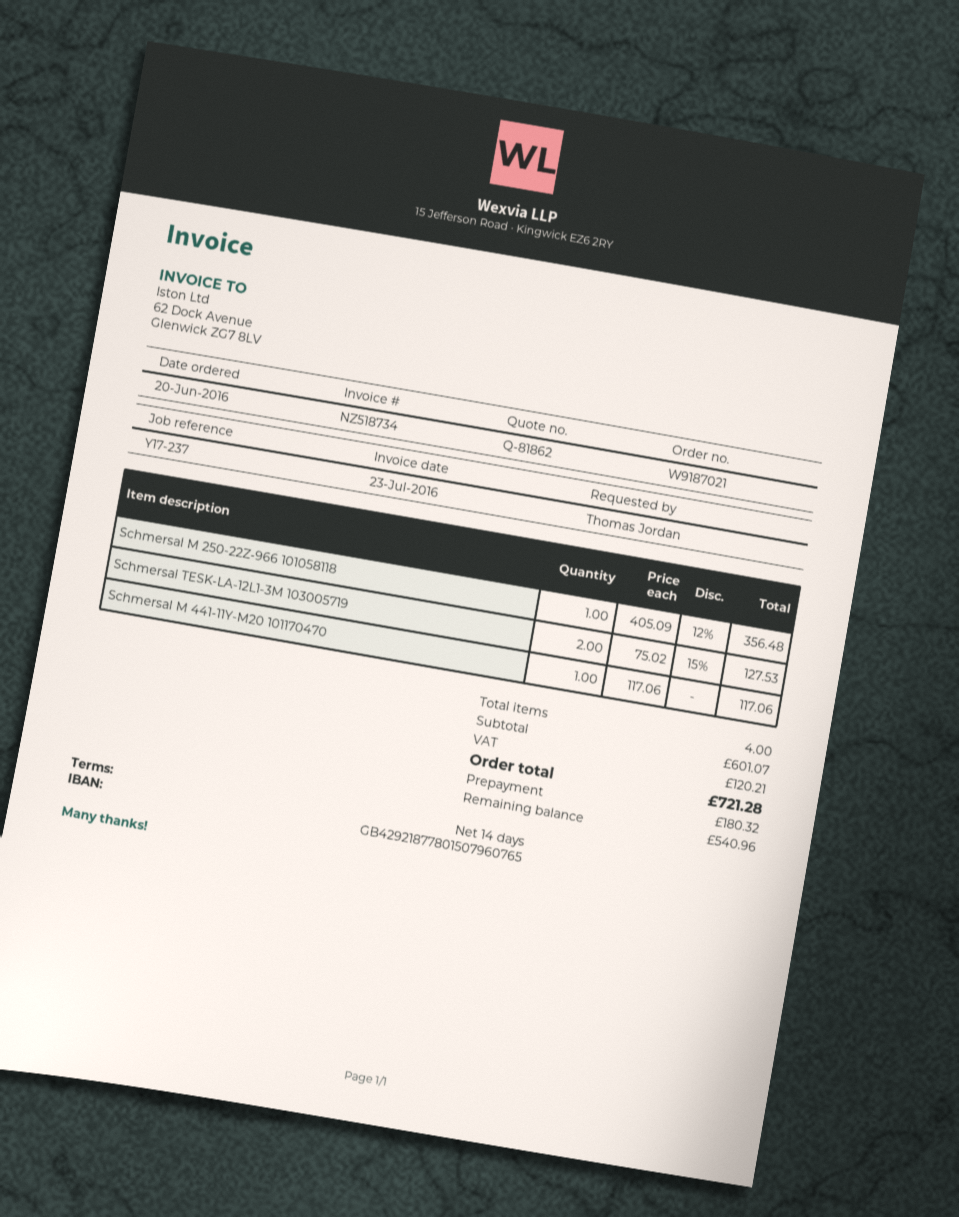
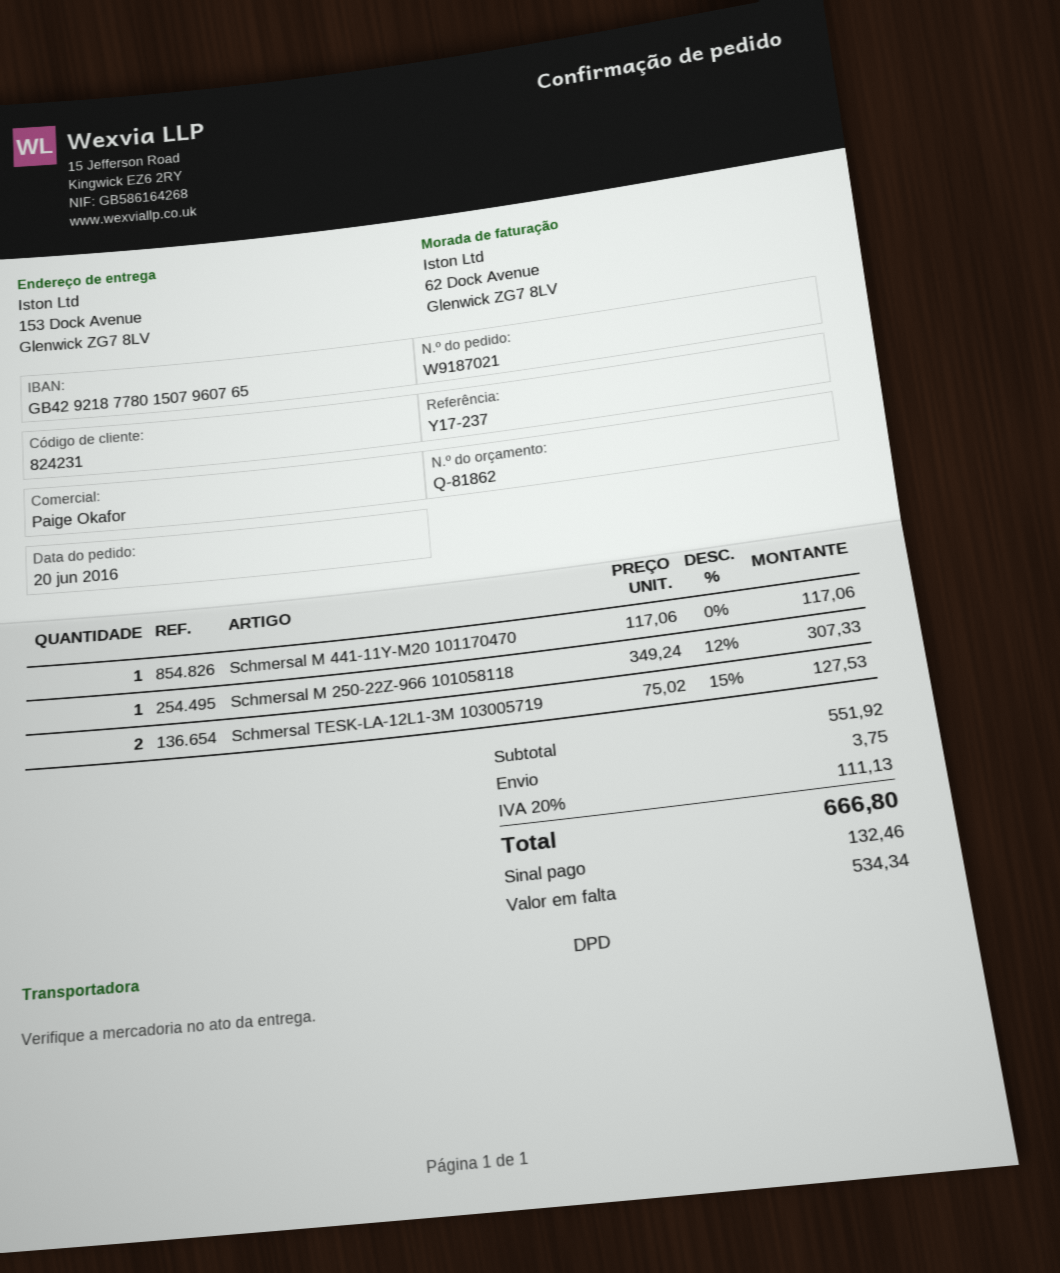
Schmersal M 250-22Z-966 101058118: 1 x 405.09 - 12% = 356.48 -> 1 x 349.24 - 12% = 307.33
subtotal: 601.07 -> 551.92
shipping: none -> 3.75
tax: 120.21 -> 111.13
total: 721.28 -> 666.80
deposit: 180.32 -> 132.46
balance: 540.96 -> 534.34

